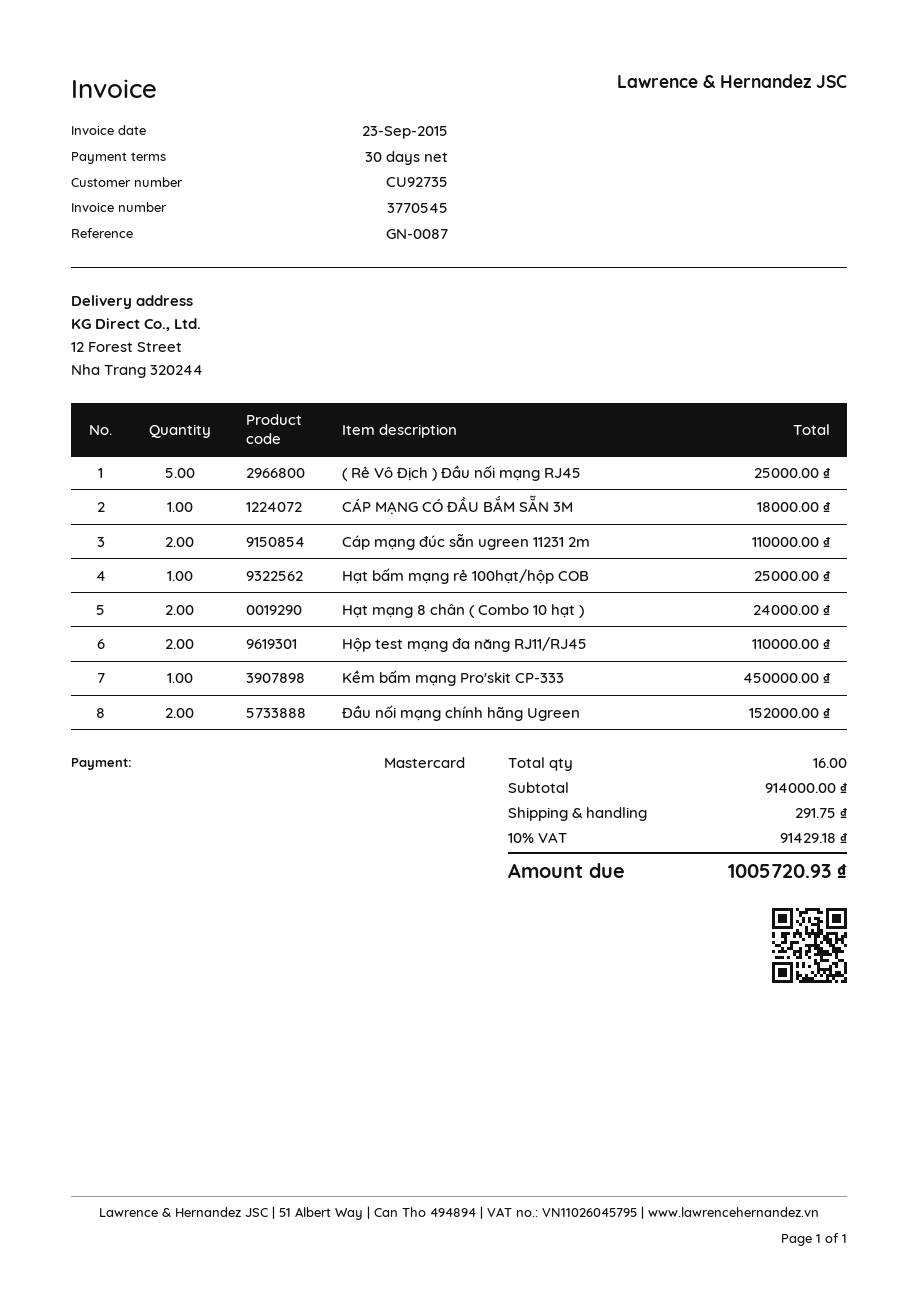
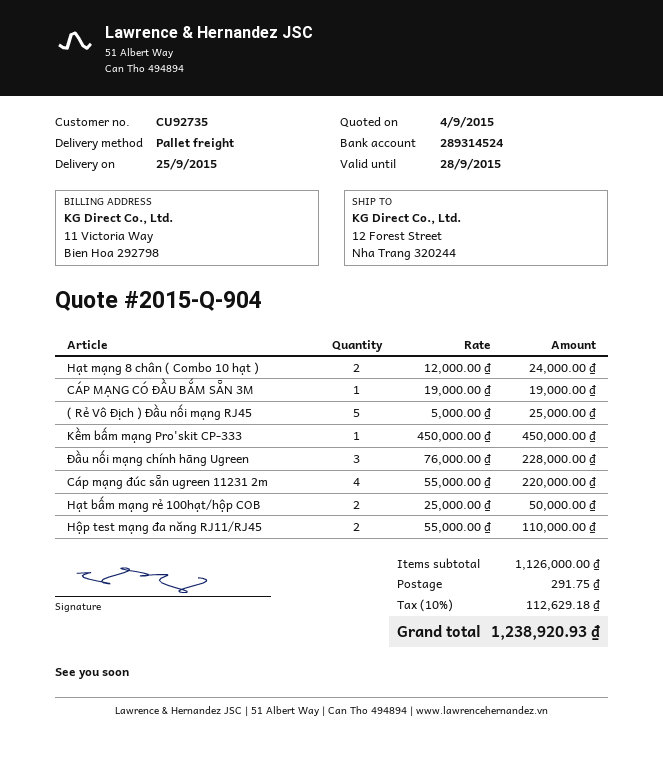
CÁP MẠNG CÓ ĐẦU BẮM SẴN 3M: 1 for 18000.00 -> 1 for 19000.00
Cáp mạng đúc sẵn ugreen 11231 2m: 2 for 110000.00 -> 4 for 220000.00
Hạt bấm mạng rẻ 100hạt/hộp COB: 1 for 25000.00 -> 2 for 50000.00
Đầu nối mạng chính hãng Ugreen: 2 for 152000.00 -> 3 for 228000.00
subtotal: 914000.00 -> 1126000.00
tax: 10% = 91429.18 -> 10% = 112629.18
total: 1005720.93 -> 1238920.93

